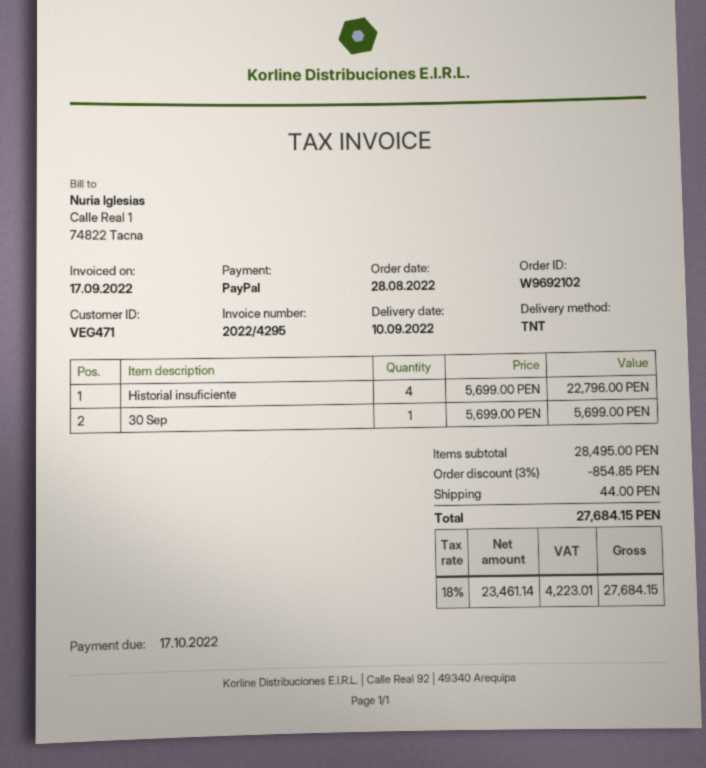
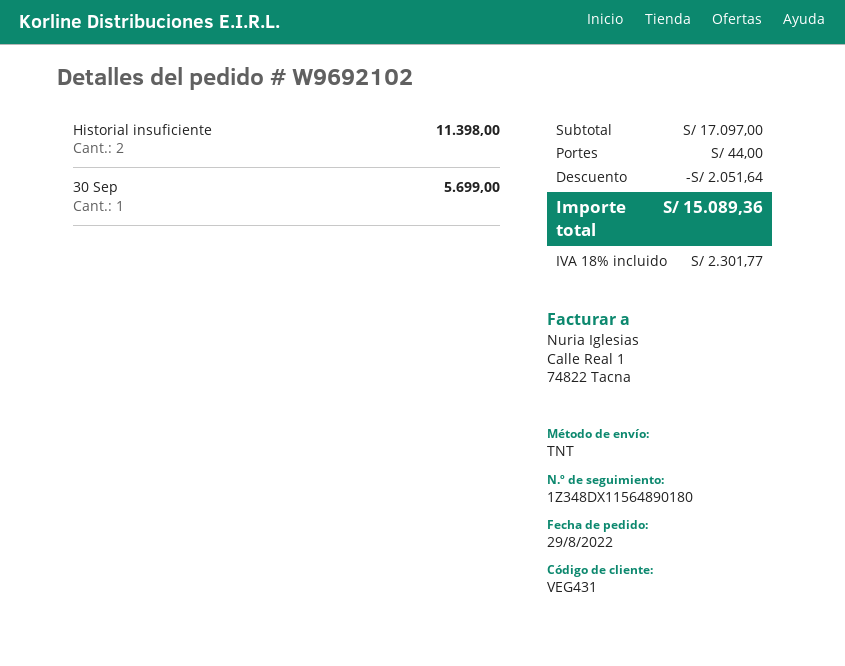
order date: 2022-08-28 -> 2022-08-29
customer number: VEG471 -> VEG431
Historial insuficiente: 4 for 22796.00 -> 2 for 11398.00
subtotal: 28495.00 -> 17097.00
discount: 854.85 -> 2051.64
tax: 18% = 4223.01 -> 18% = 2301.77
total: 27684.15 -> 15089.36

